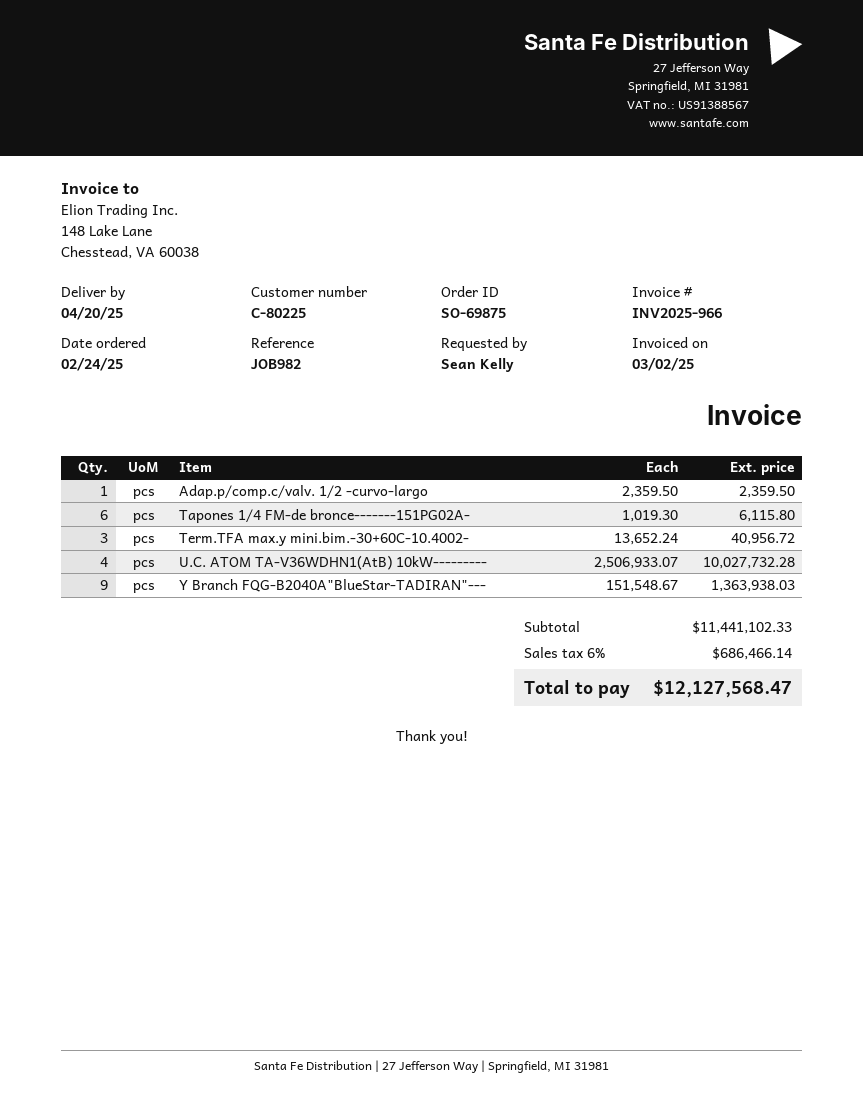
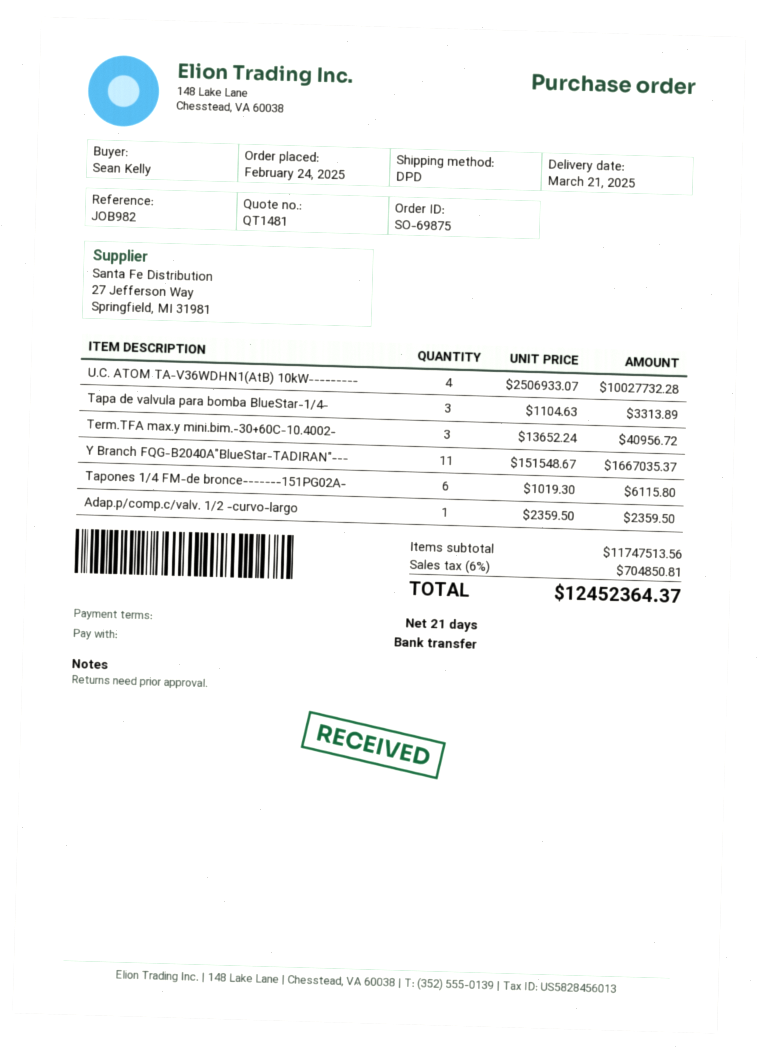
delivery date: 2025-04-20 -> 2025-03-21
Y Branch FQG-B2040A"BlueStar-TADIRAN"---: 9 x 151548.67 = 1363938.03 -> 11 x 151548.67 = 1667035.37
Tapa de valvula para bomba BlueStar-1/4-: none -> 3 x 1104.63 = 3313.89
subtotal: 11441102.33 -> 11747513.56
tax: 6% = 686466.14 -> 6% = 704850.81
total: 12127568.47 -> 12452364.37

